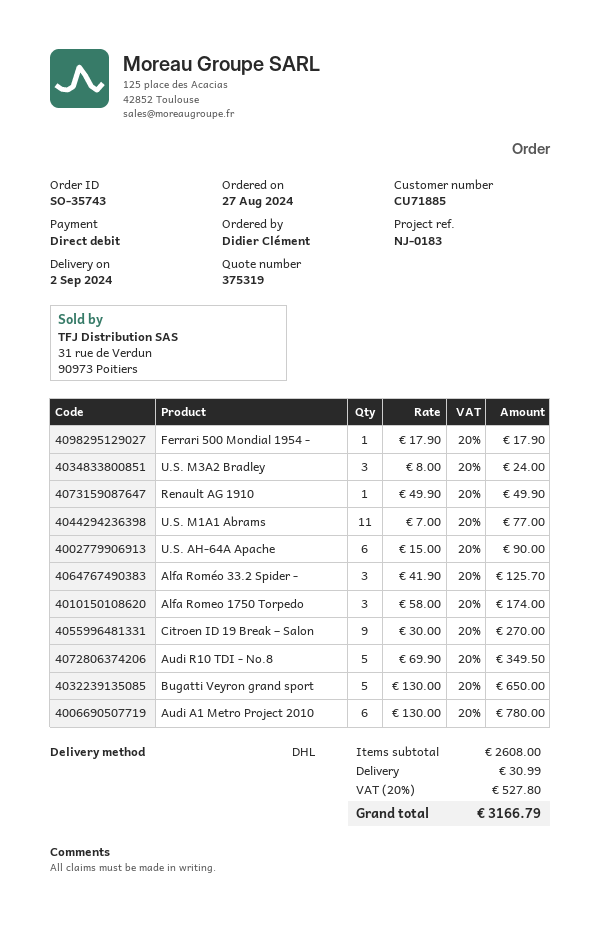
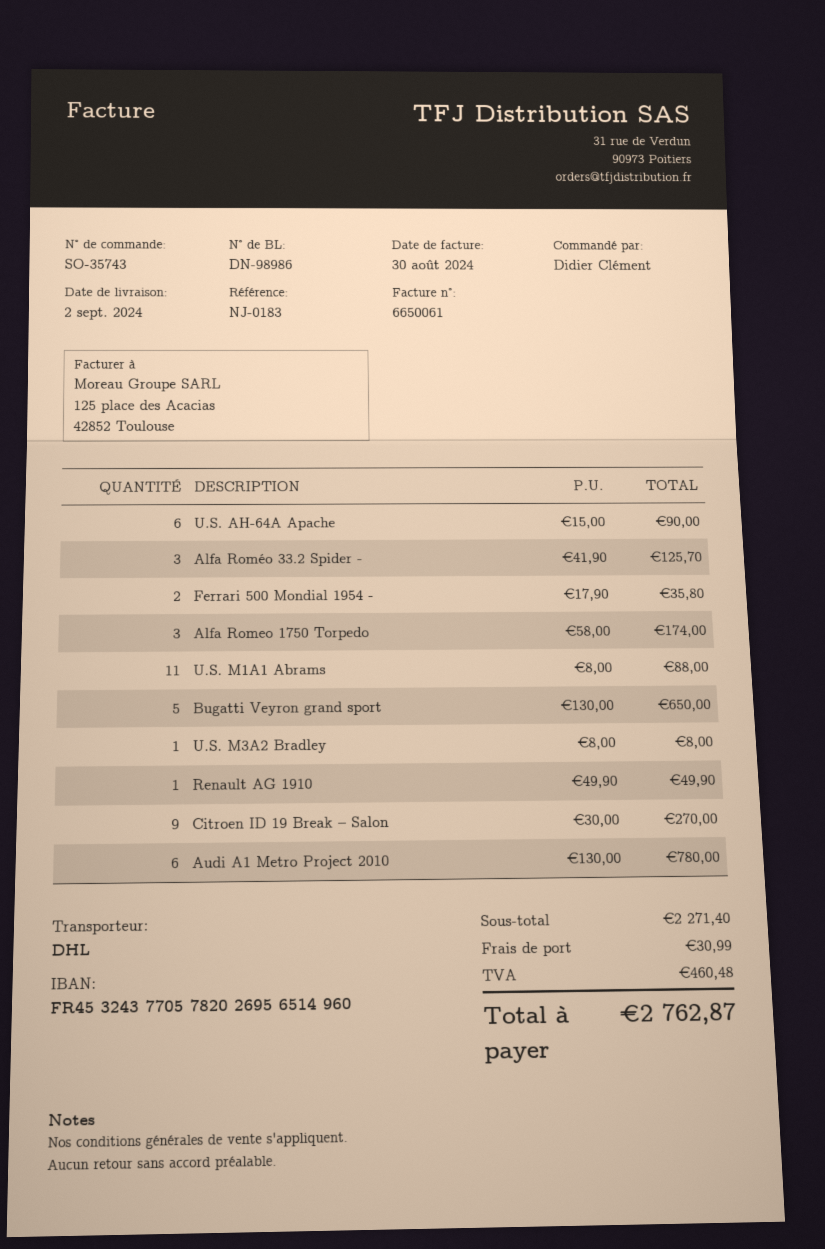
Ferrari 500 Mondial 1954 -: 1 x 17.90 = 17.90 -> 2 x 17.90 = 35.80
U.S. M3A2 Bradley: 3 x 8.00 = 24.00 -> 1 x 8.00 = 8.00
U.S. M1A1 Abrams: 11 x 7.00 = 77.00 -> 11 x 8.00 = 88.00
Audi R10 TDI - No.8: 5 x 69.90 = 349.50 -> none
subtotal: 2608.00 -> 2271.40
tax: 527.80 -> 460.48
total: 3166.79 -> 2762.87

